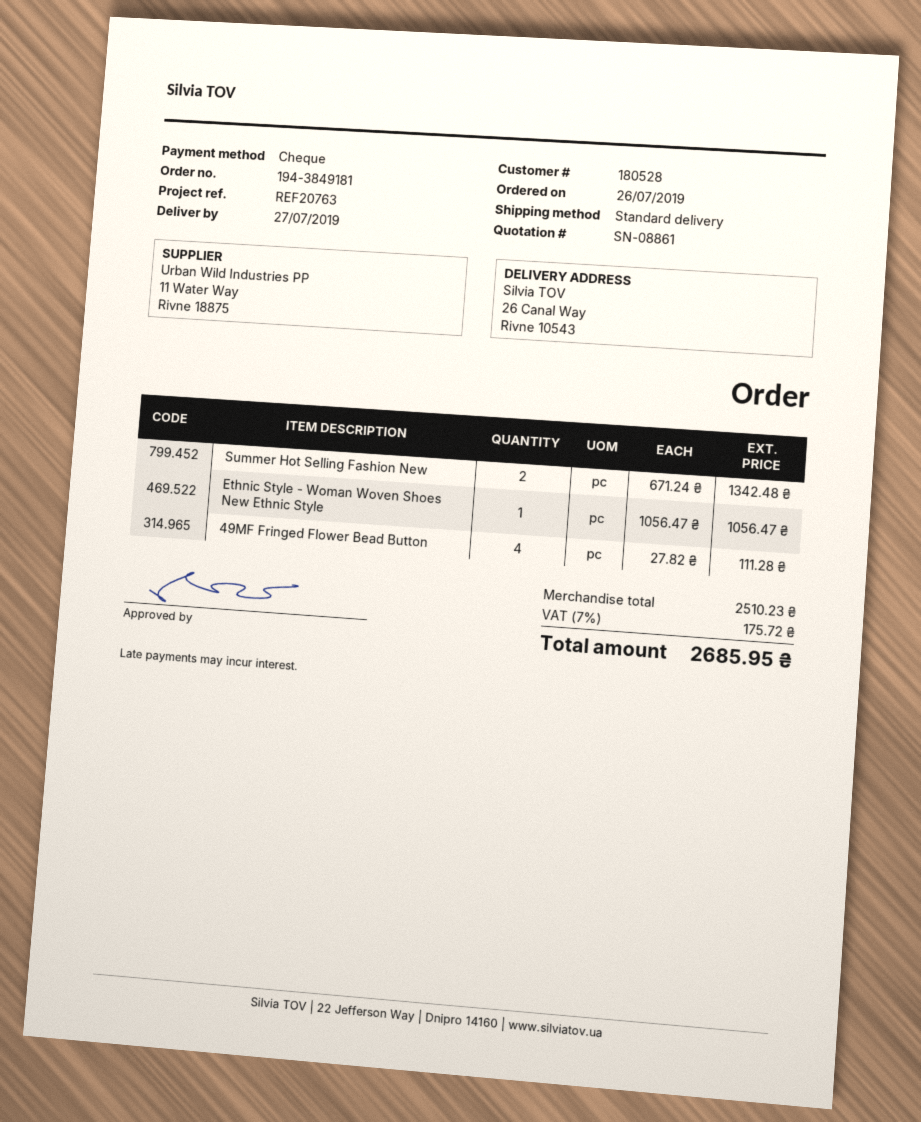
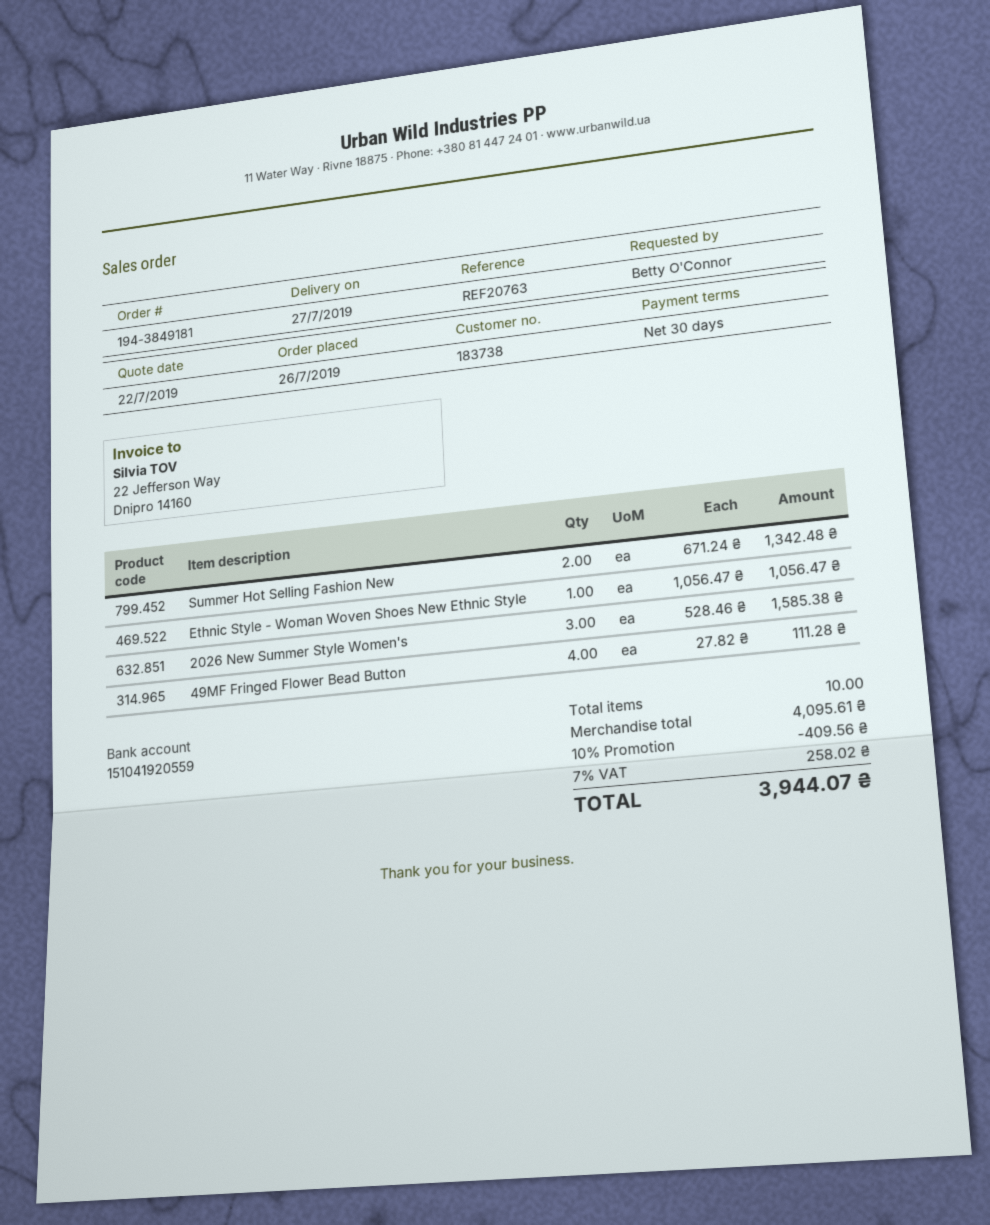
customer number: 180528 -> 183738
2026 New Summer Style Women's: none -> 3 x 528.46 = 1585.38
subtotal: 2510.23 -> 4095.61
discount: none -> 10% = 409.56
tax: 7% = 175.72 -> 7% = 258.02
total: 2685.95 -> 3944.07

